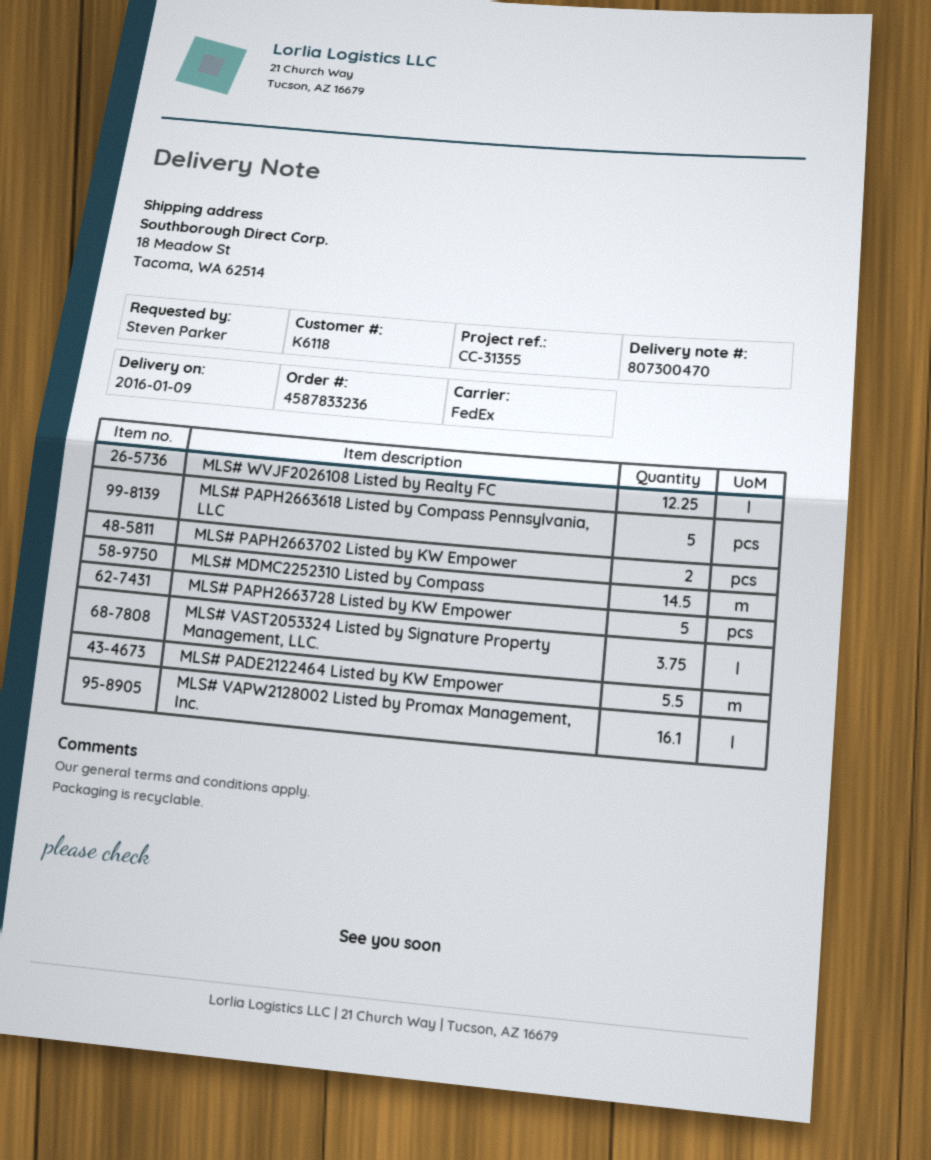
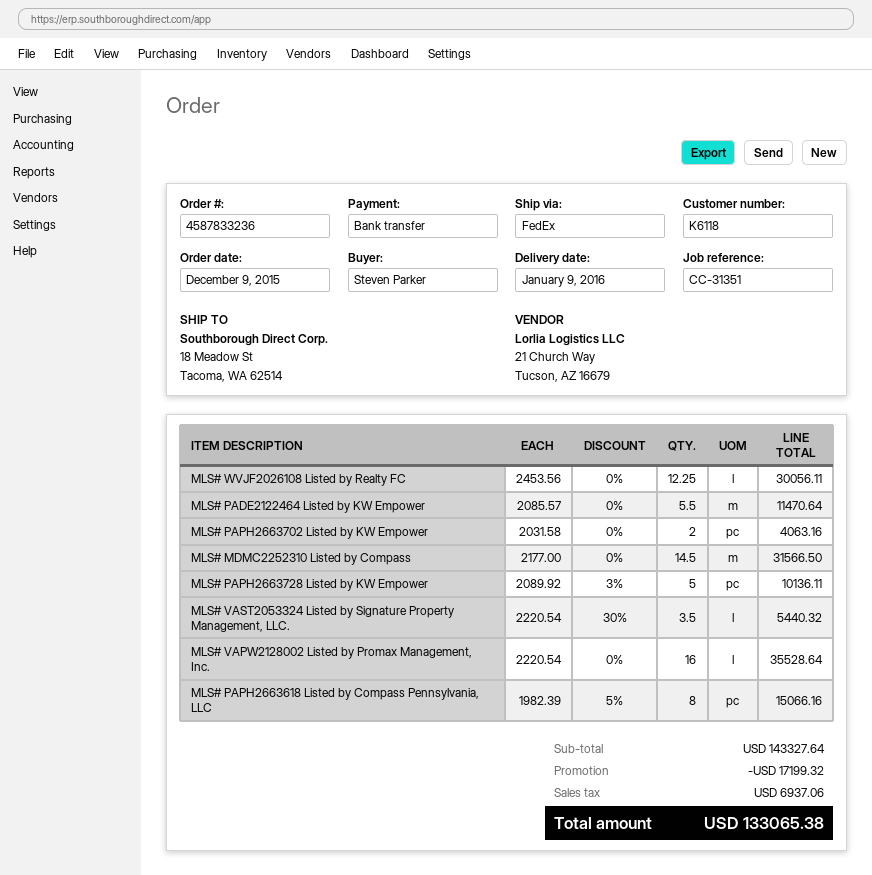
reference: CC-31355 -> CC-31351
MLS# PAPH2663618 Listed by Compass Pennsylvania, LLC: 5 -> 8
MLS# VAST2053324 Listed by Signature Property Management, LLC.: 3.75 -> 3.5
MLS# VAPW2128002 Listed by Promax Management, Inc.: 16.1 -> 16

